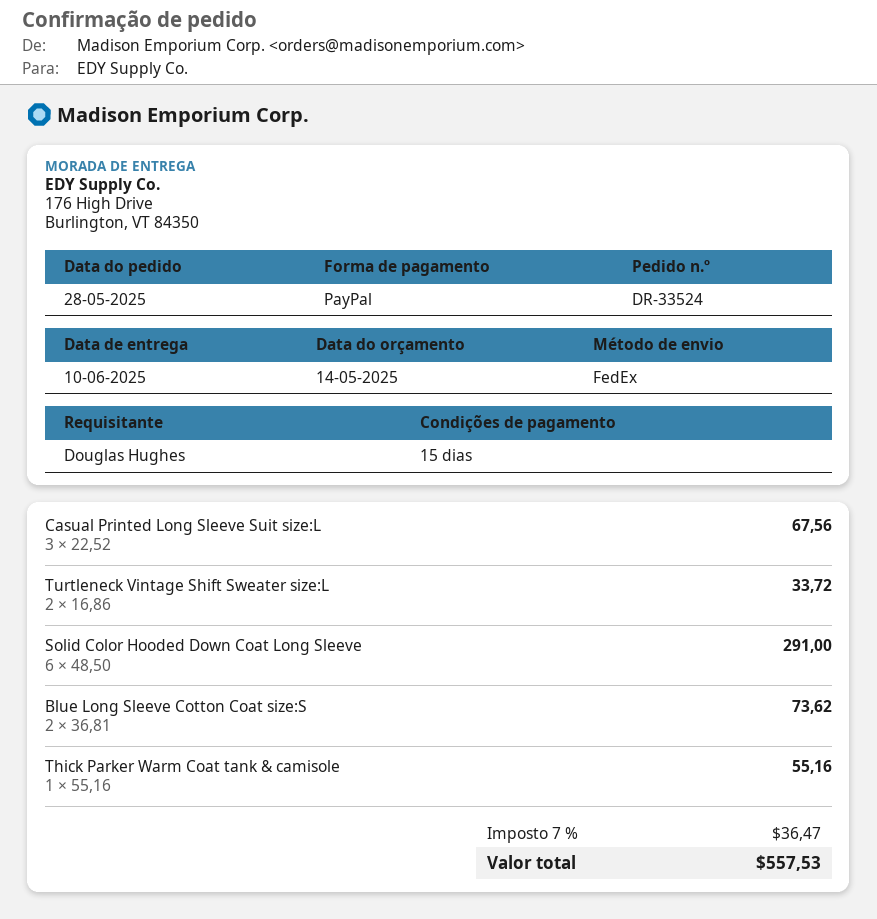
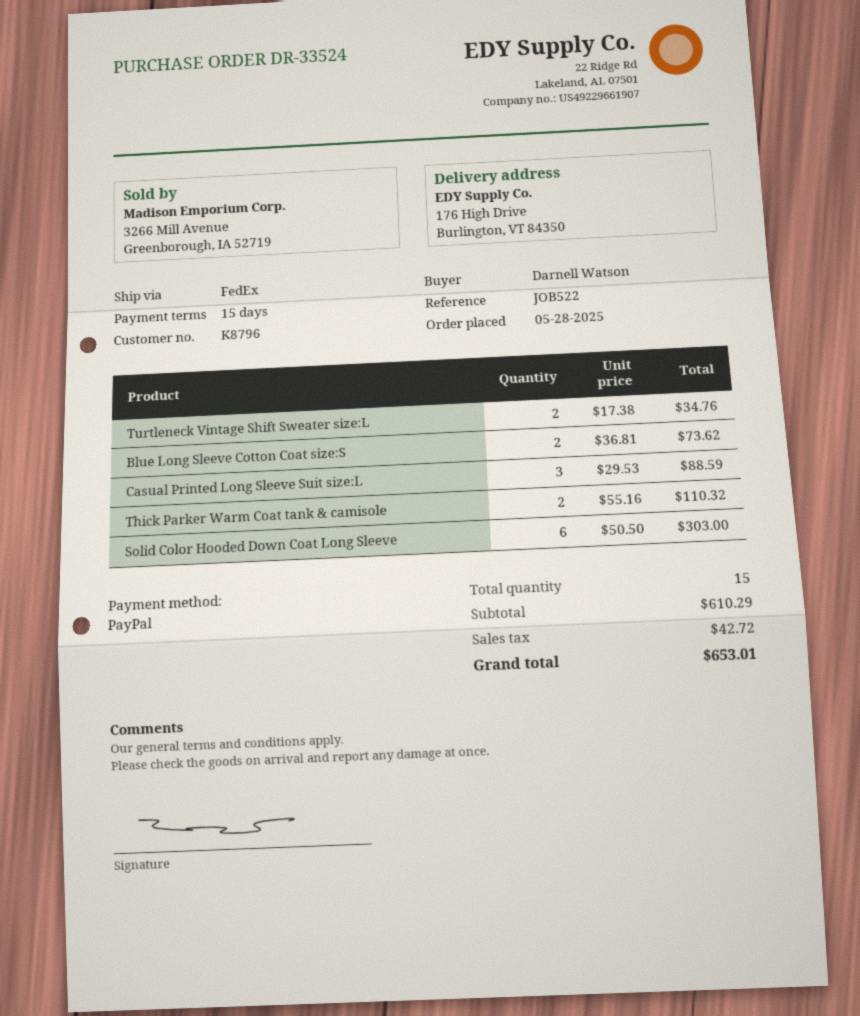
ordered by: Douglas Hughes -> Darnell Watson
Casual Printed Long Sleeve Suit size:L: 3 x 22.52 = 67.56 -> 3 x 29.53 = 88.59
Turtleneck Vintage Shift Sweater size:L: 2 x 16.86 = 33.72 -> 2 x 17.38 = 34.76
Solid Color Hooded Down Coat Long Sleeve: 6 x 48.50 = 291.00 -> 6 x 50.50 = 303.00
Thick Parker Warm Coat tank & camisole: 1 x 55.16 = 55.16 -> 2 x 55.16 = 110.32
tax: 36.47 -> 42.72
total: 557.53 -> 653.01

